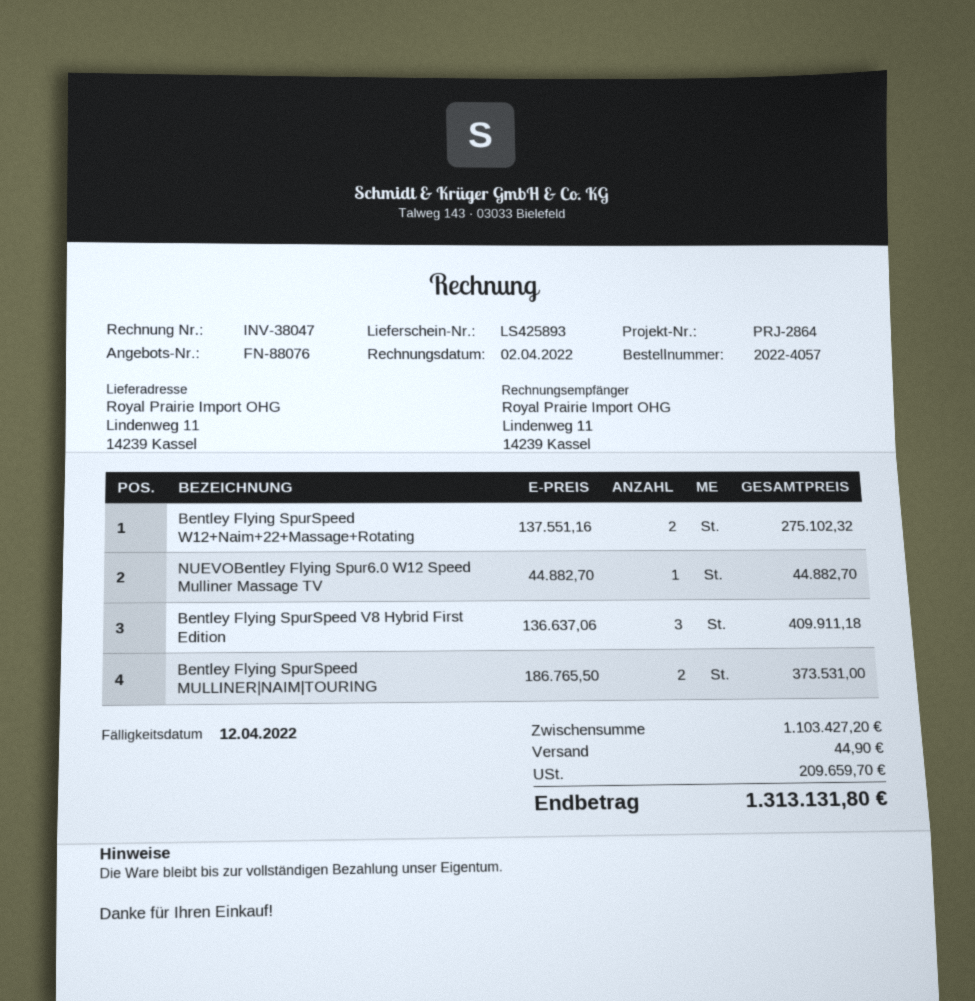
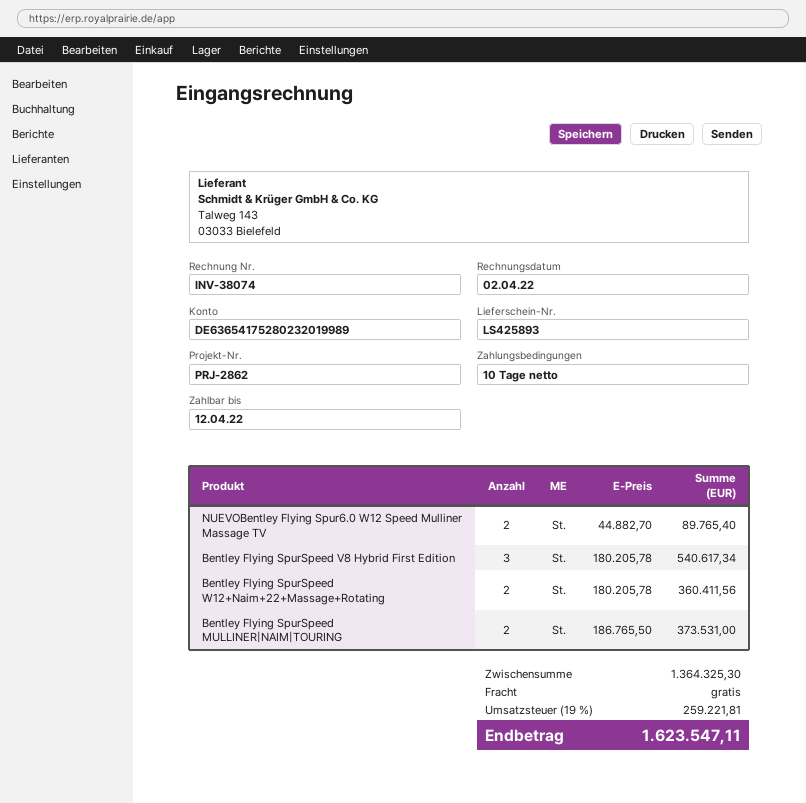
invoice number: INV-38047 -> INV-38074
reference: PRJ-2864 -> PRJ-2862
Bentley Flying SpurSpeed W12+Naim+22+Massage+Rotating: 2 x 137551.16 = 275102.32 -> 2 x 180205.78 = 360411.56
NUEVOBentley Flying Spur6.0 W12 Speed Mulliner Massage TV: 1 x 44882.70 = 44882.70 -> 2 x 44882.70 = 89765.40
Bentley Flying SpurSpeed V8 Hybrid First Edition: 3 x 136637.06 = 409911.18 -> 3 x 180205.78 = 540617.34
subtotal: 1103427.20 -> 1364325.30
shipping: 44.90 -> 0.00
tax: 209659.70 -> 259221.81
total: 1313131.80 -> 1623547.11

